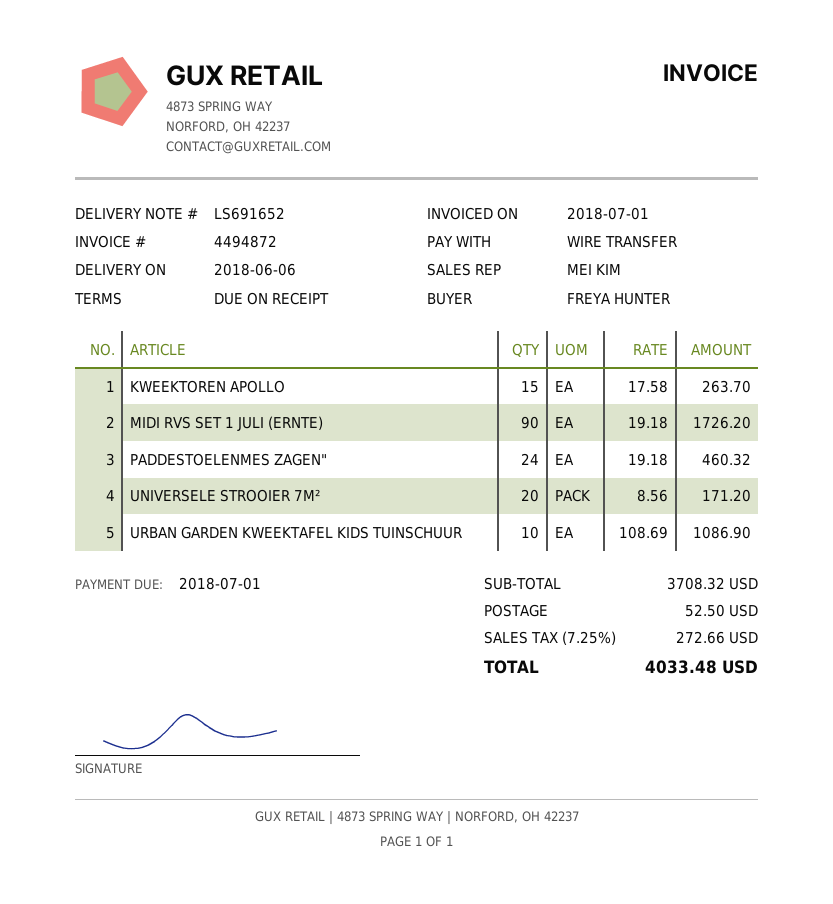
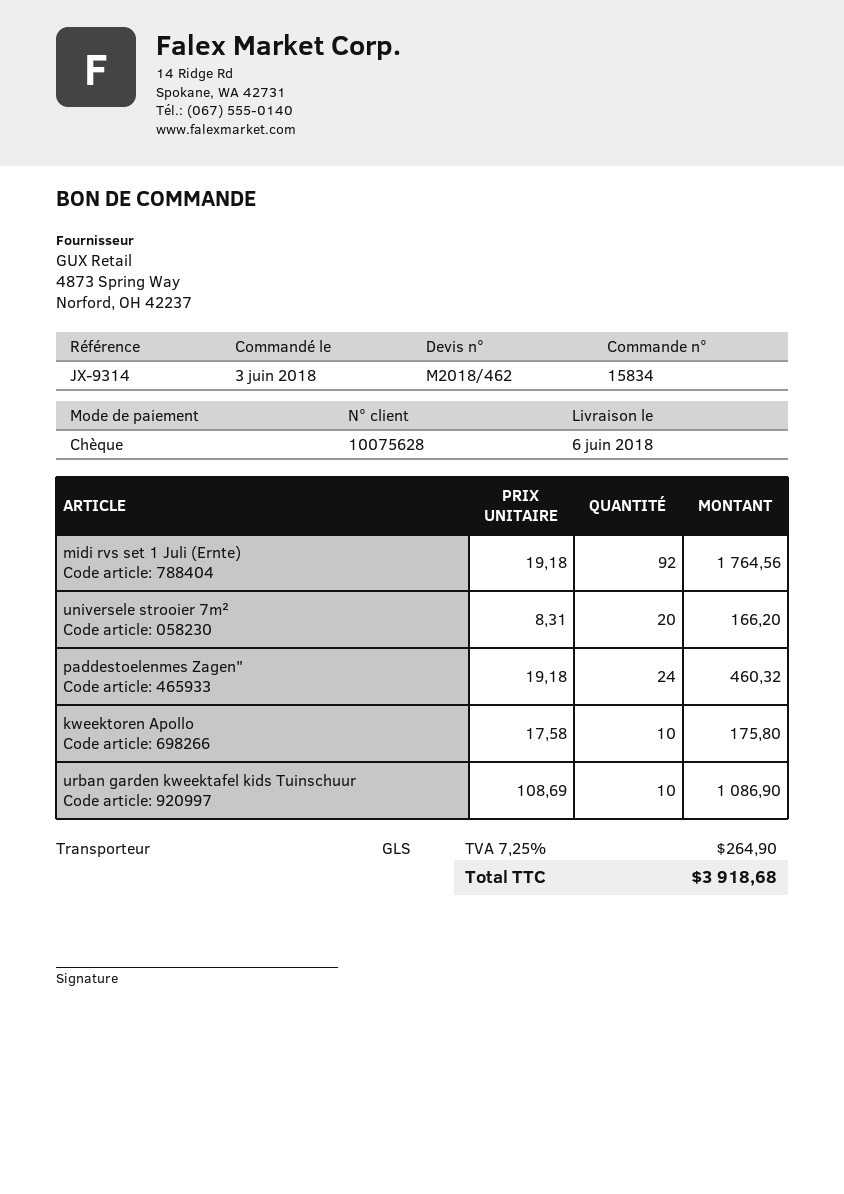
payment method: bank transfer -> cheque
KWEEKTOREN APOLLO: 15 x 17.58 = 263.70 -> 10 x 17.58 = 175.80
MIDI RVS SET 1 JULI (ERNTE): 90 x 19.18 = 1726.20 -> 92 x 19.18 = 1764.56
UNIVERSELE STROOIER 7M²: 20 x 8.56 = 171.20 -> 20 x 8.31 = 166.20
shipping: 52.50 -> none
tax: 7.25% = 272.66 -> 7.25% = 264.90
total: 4033.48 -> 3918.68

